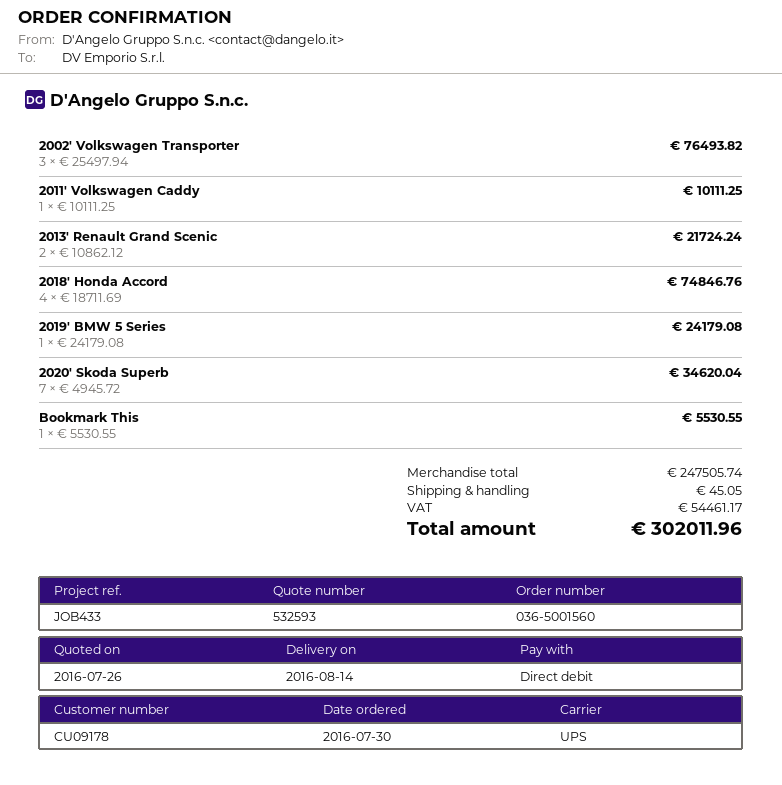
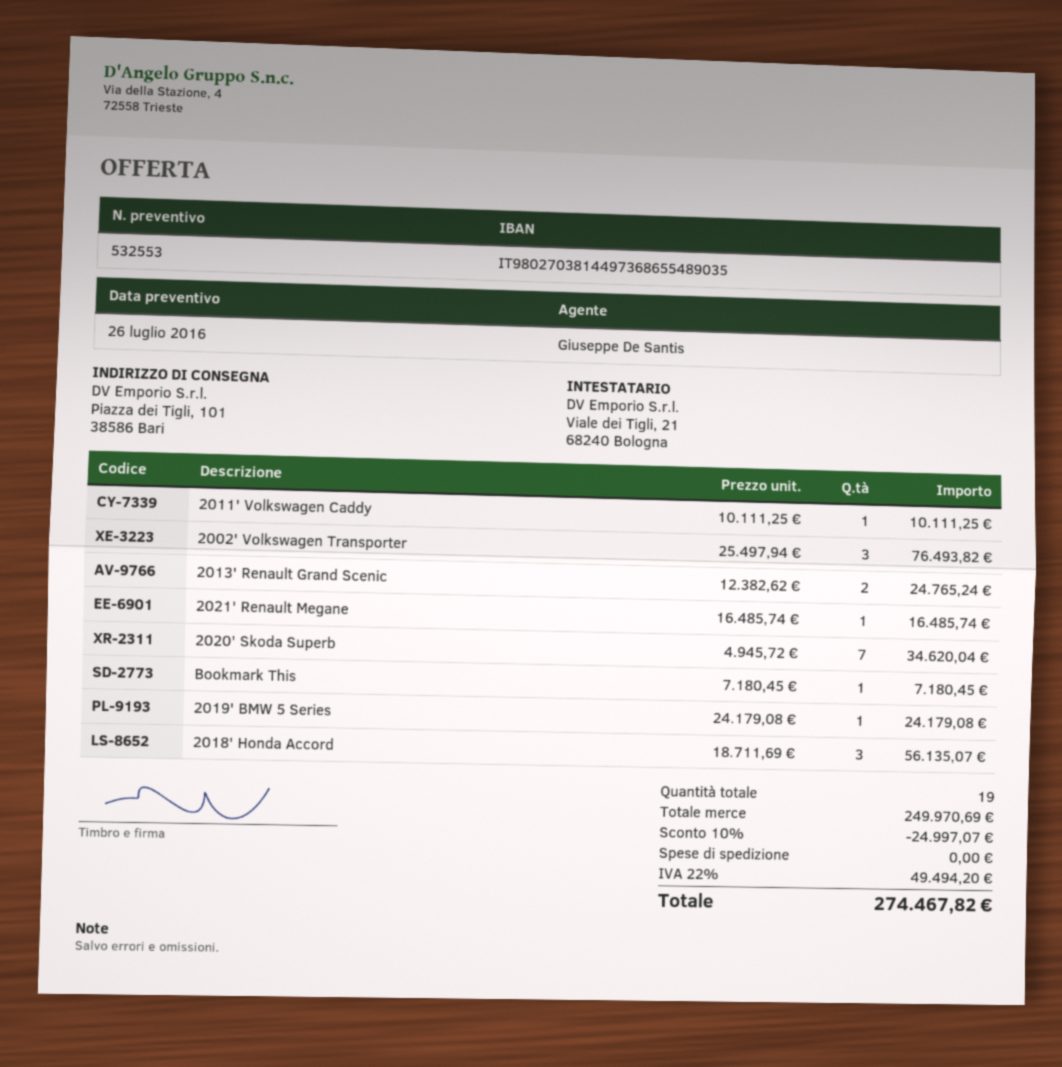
quote number: 532593 -> 532553
2013' Renault Grand Scenic: 2 x 10862.12 = 21724.24 -> 2 x 12382.62 = 24765.24
2018' Honda Accord: 4 x 18711.69 = 74846.76 -> 3 x 18711.69 = 56135.07
Bookmark This: 1 x 5530.55 = 5530.55 -> 1 x 7180.45 = 7180.45
2021' Renault Megane: none -> 1 x 16485.74 = 16485.74
subtotal: 247505.74 -> 249970.69
discount: none -> 10% = 24997.07
shipping: 45.05 -> 0.00
tax: 54461.17 -> 49494.20
total: 302011.96 -> 274467.82

